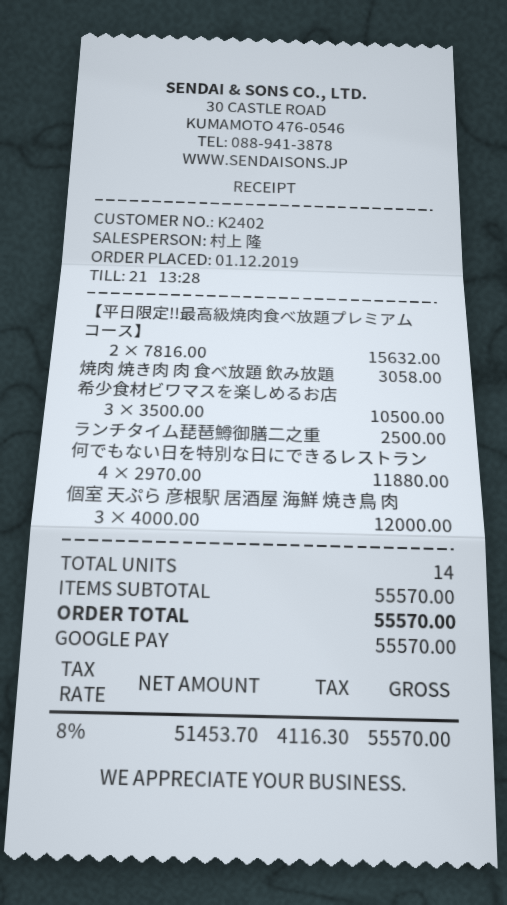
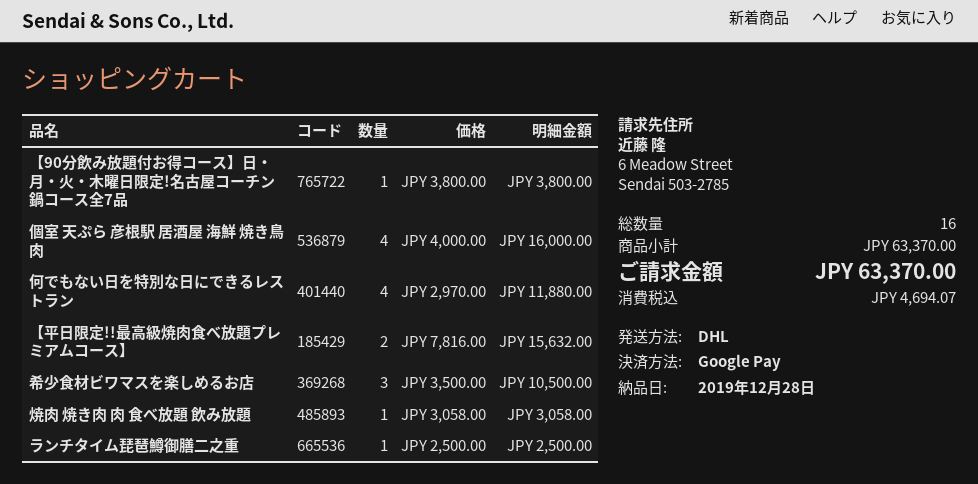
個室 天ぷら 彦根駅 居酒屋 海鮮 焼き鳥 肉: 3 x 4000.00 = 12000.00 -> 4 x 4000.00 = 16000.00
【90分飲み放題付お得コース】日・月・火・木曜日限定!名古屋コーチン鍋コース全7品: none -> 1 x 3800.00 = 3800.00
total quantity: 14 -> 16
subtotal: 55570.00 -> 63370.00
tax: 4116.30 -> 4694.07
total: 55570.00 -> 63370.00

